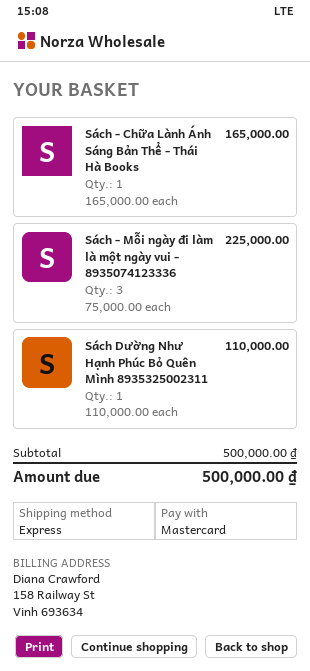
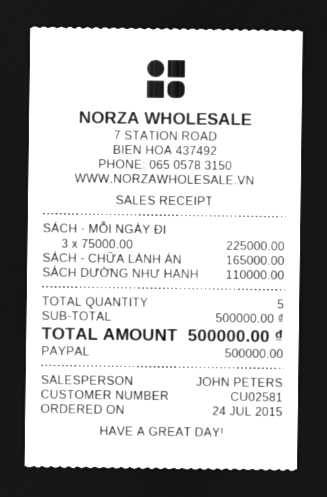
payment method: Mastercard -> PayPal

